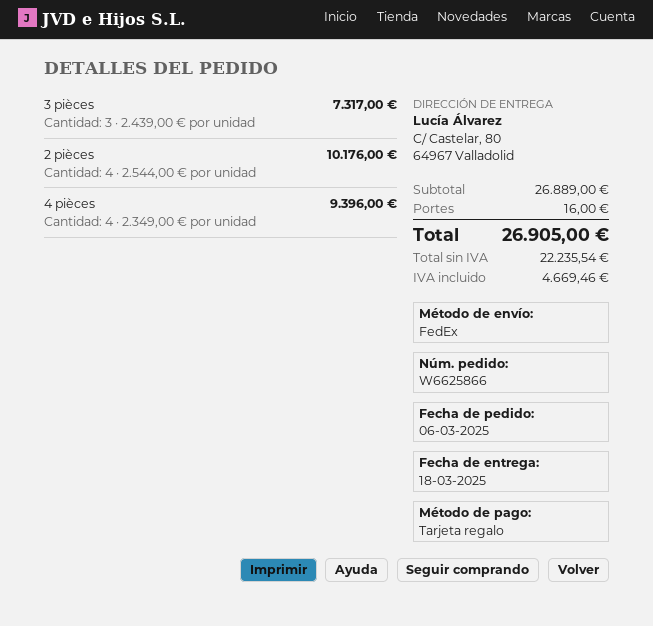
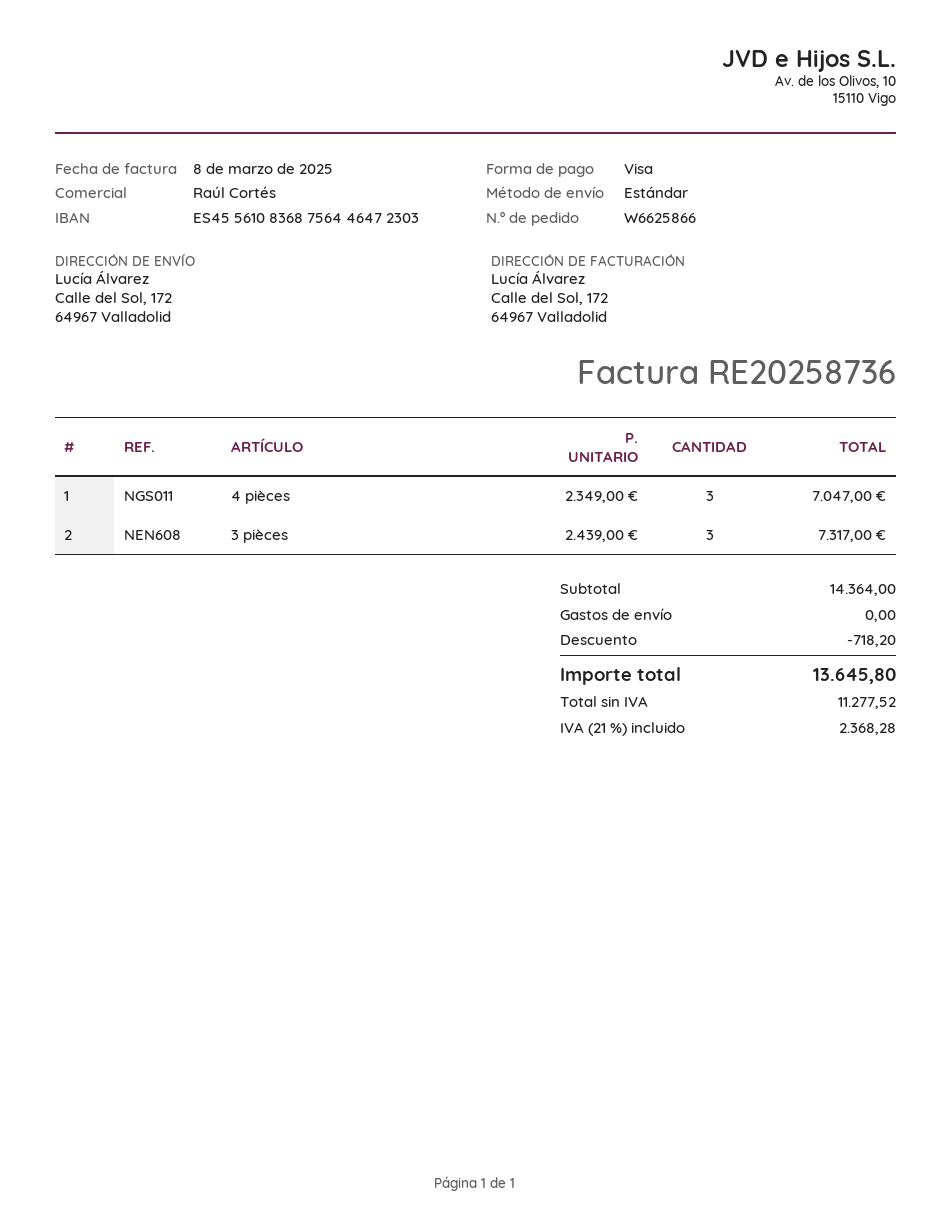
payment method: gift card -> Visa
shipping method: FedEx -> standard
ship to: C/ Castelar, 80, 64967 Valladolid -> Calle del Sol, 172, 64967 Valladolid
2 pièces: 4 x 2544.00 = 10176.00 -> none
4 pièces: 4 x 2349.00 = 9396.00 -> 3 x 2349.00 = 7047.00
subtotal: 26889.00 -> 14364.00
discount: none -> 718.20
shipping: 16.00 -> 0.00
net: 22235.54 -> 11277.52
tax: 4669.46 -> 2368.28
total: 26905.00 -> 13645.80

